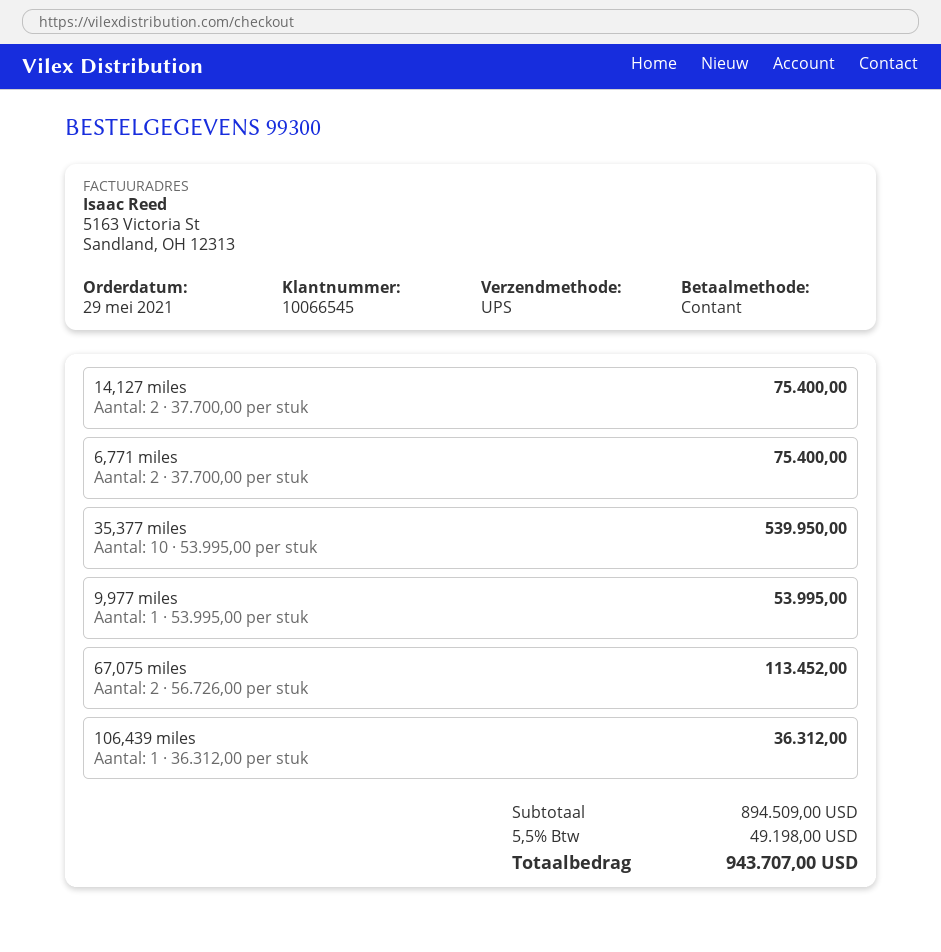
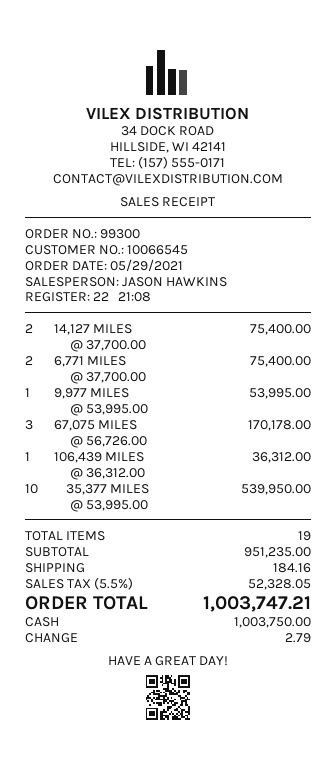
67,075 miles: 2 x 56726.00 = 113452.00 -> 3 x 56726.00 = 170178.00
subtotal: 894509.00 -> 951235.00
shipping: none -> 184.16
tax: 5.5% = 49198.00 -> 5.5% = 52328.05
total: 943707.00 -> 1003747.21

